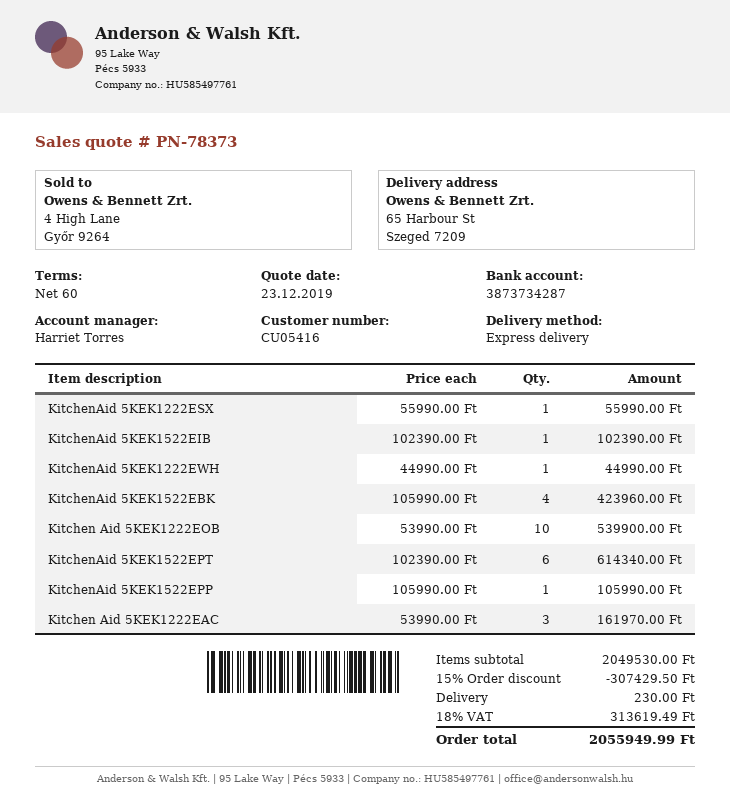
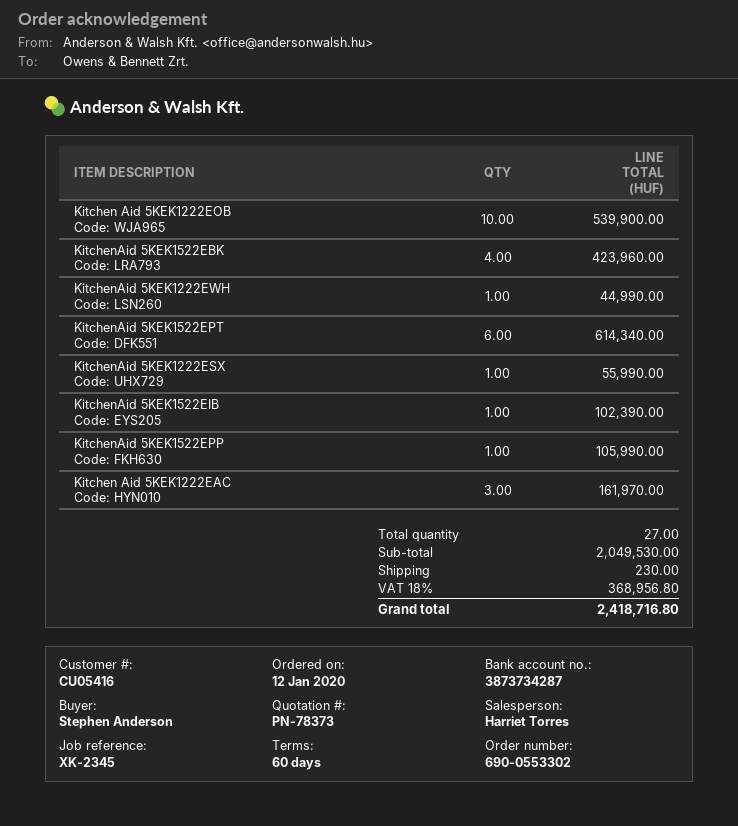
discount: 15% = 307429.50 -> none
tax: 18% = 313619.49 -> 18% = 368956.80
total: 2055949.99 -> 2418716.80

